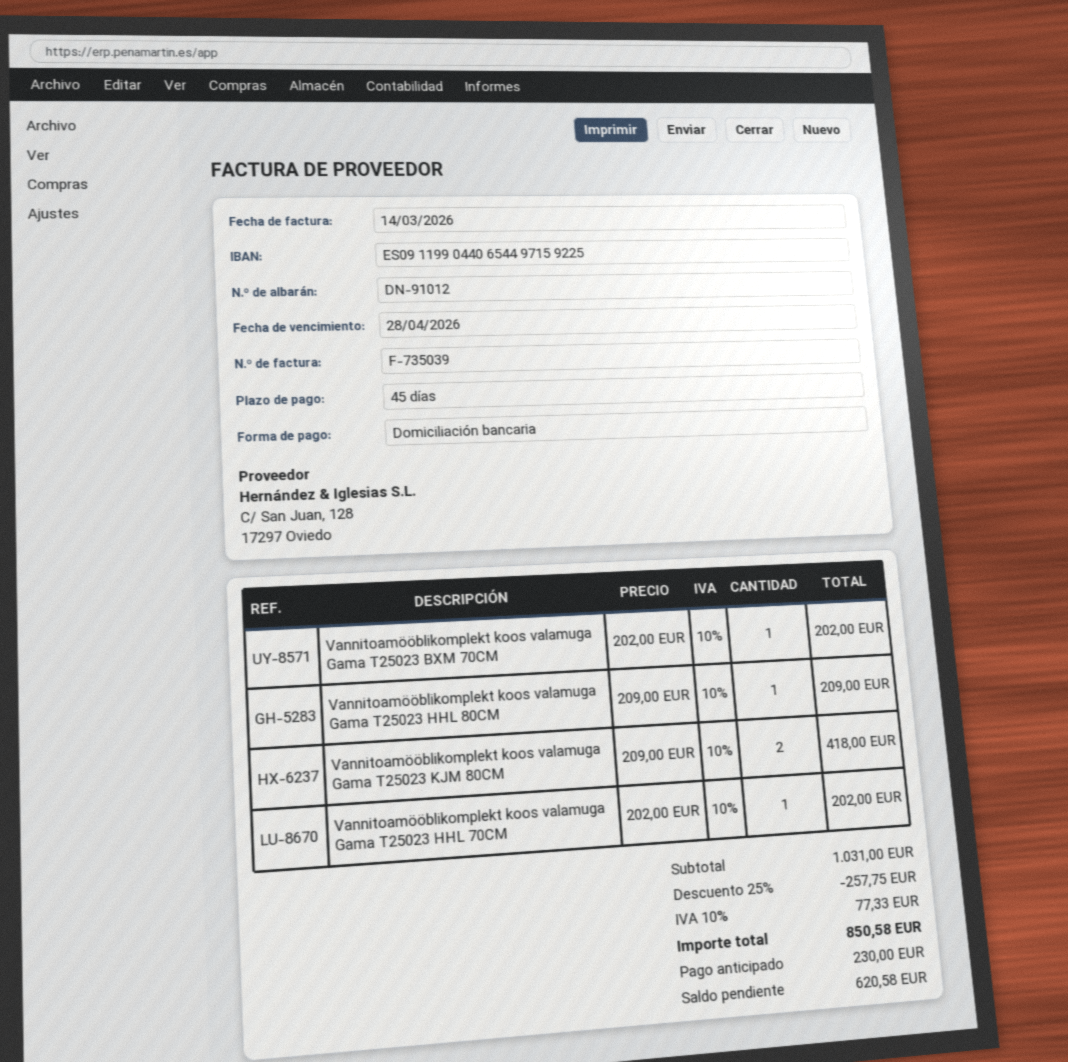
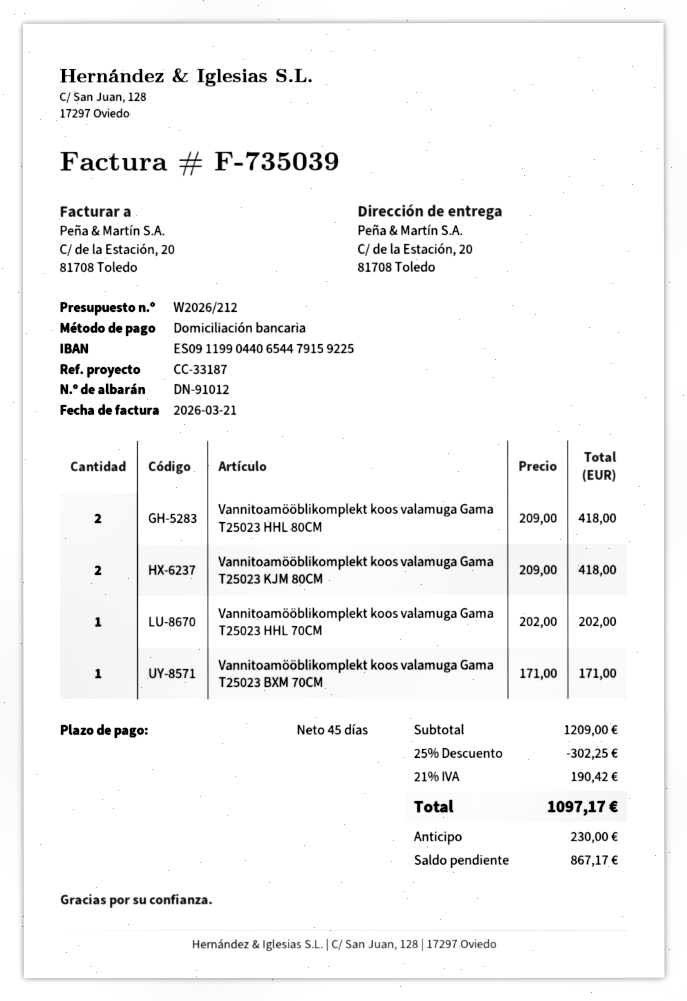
invoice date: 2026-03-14 -> 2026-03-21
bank account: ES0911990440654497159225 -> ES0911990440654479159225
Vannitoamööblikomplekt koos valamuga Gama T25023 BXM 70CM: 1 x 202.00 = 202.00 -> 1 x 171.00 = 171.00
Vannitoamööblikomplekt koos valamuga Gama T25023 HHL 80CM: 1 x 209.00 = 209.00 -> 2 x 209.00 = 418.00
subtotal: 1031.00 -> 1209.00
discount: 25% = 257.75 -> 25% = 302.25
tax: 10% = 77.33 -> 21% = 190.42
total: 850.58 -> 1097.17
balance: 620.58 -> 867.17

